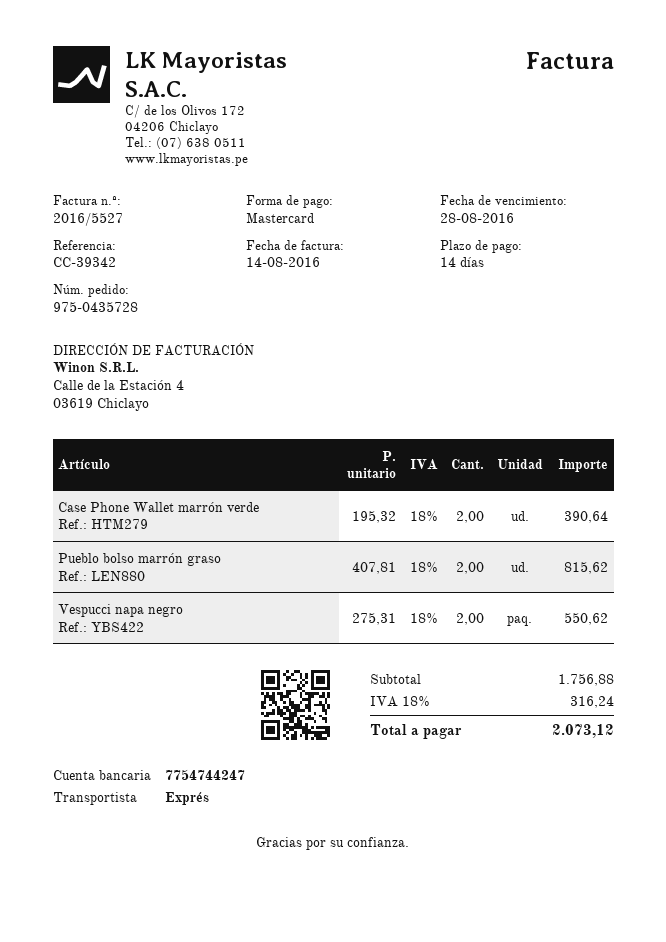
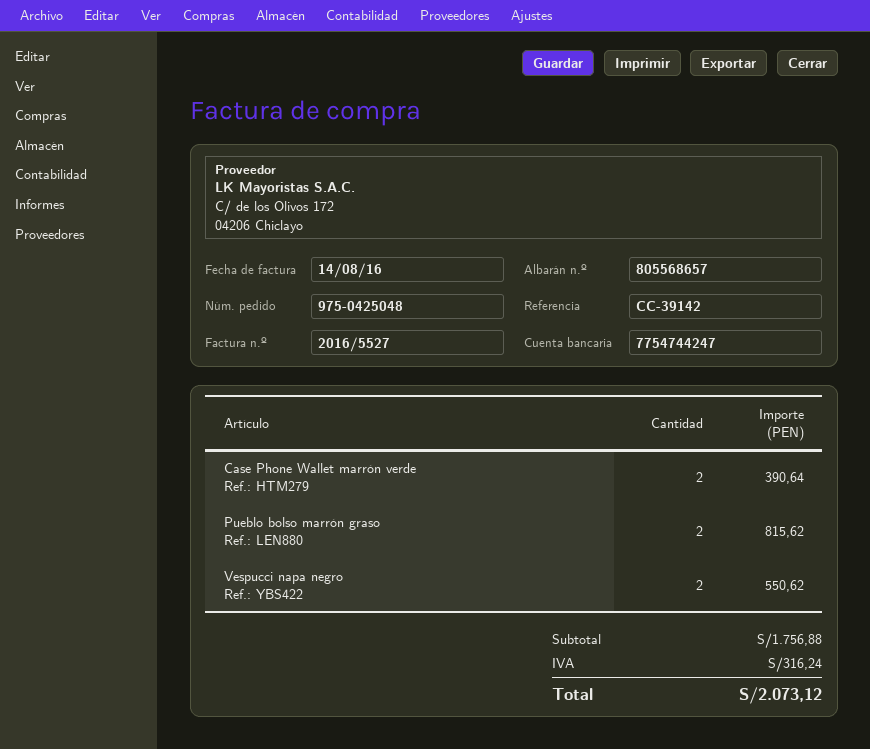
order number: 975-0435728 -> 975-0425048
reference: CC-39342 -> CC-39142

